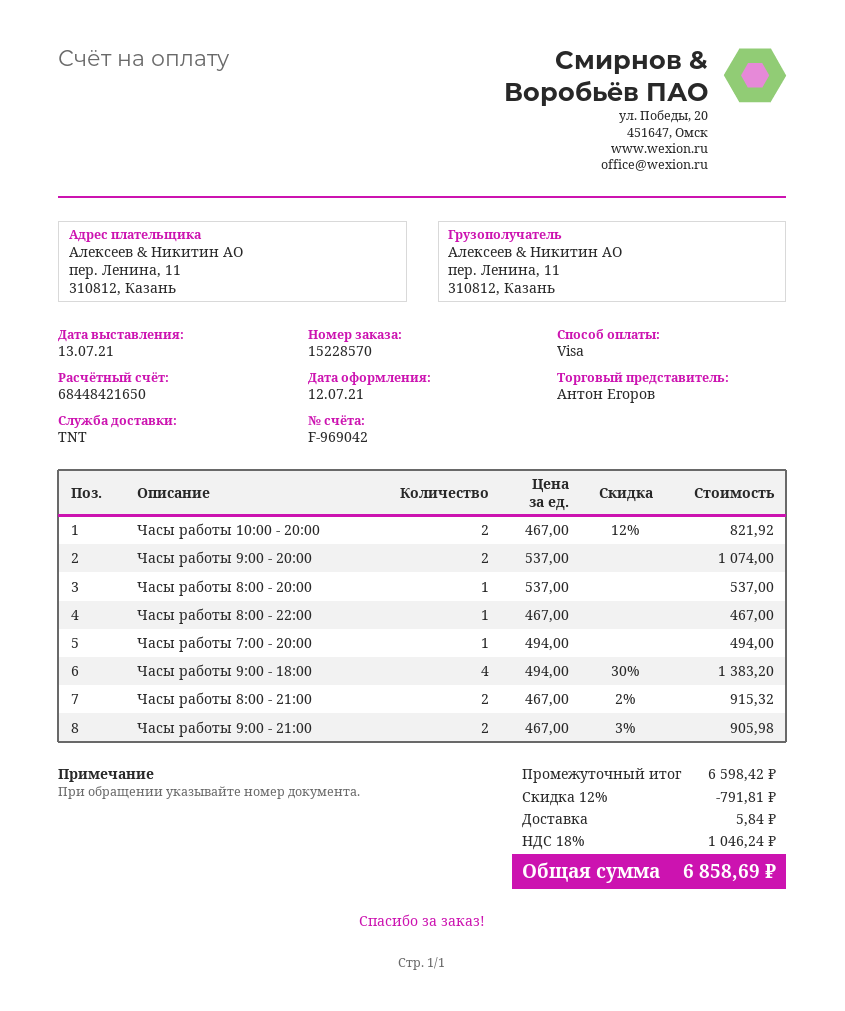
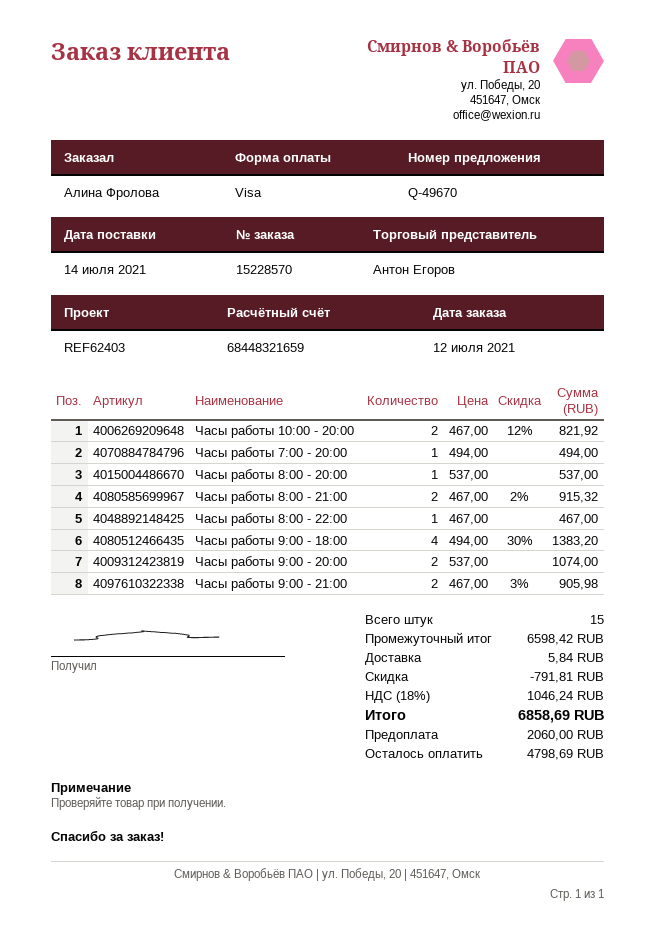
bank account: 68448421650 -> 68448321659

